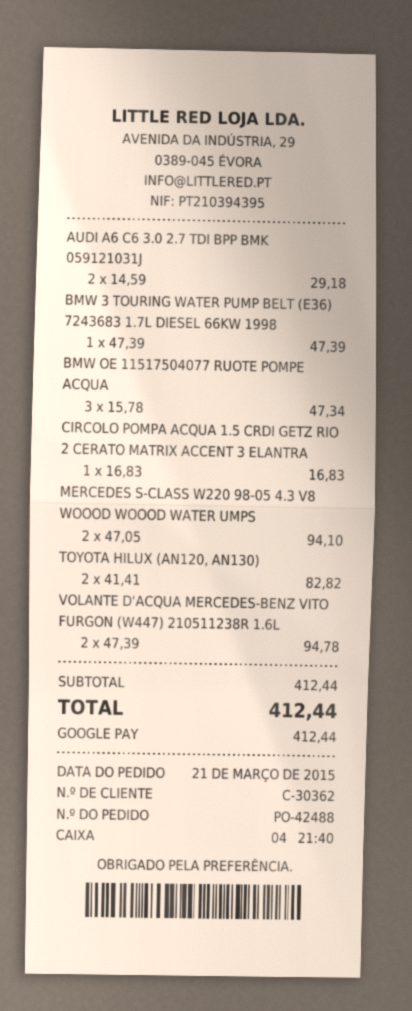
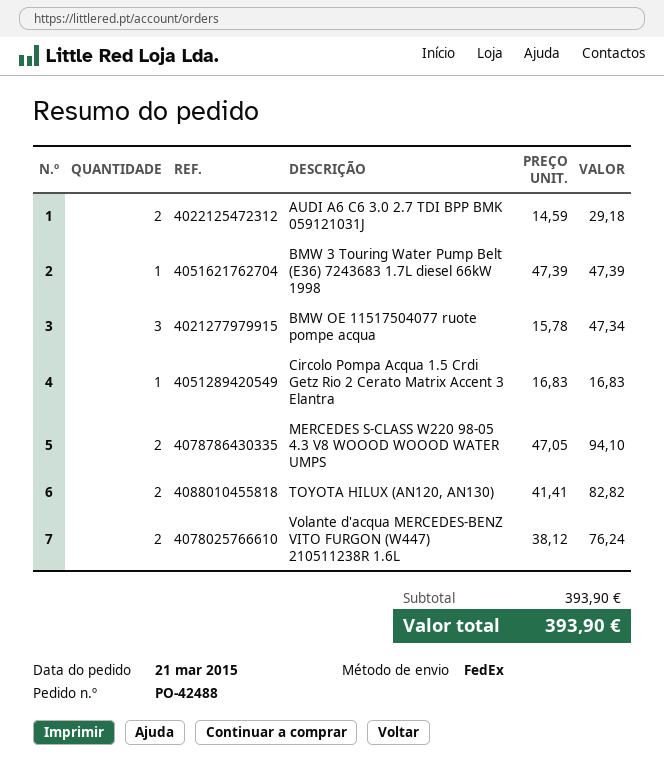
VOLANTE D'ACQUA MERCEDES-BENZ VITO FURGON (W447) 210511238R 1.6L: 2 x 47.39 = 94.78 -> 2 x 38.12 = 76.24
subtotal: 412.44 -> 393.90
total: 412.44 -> 393.90

